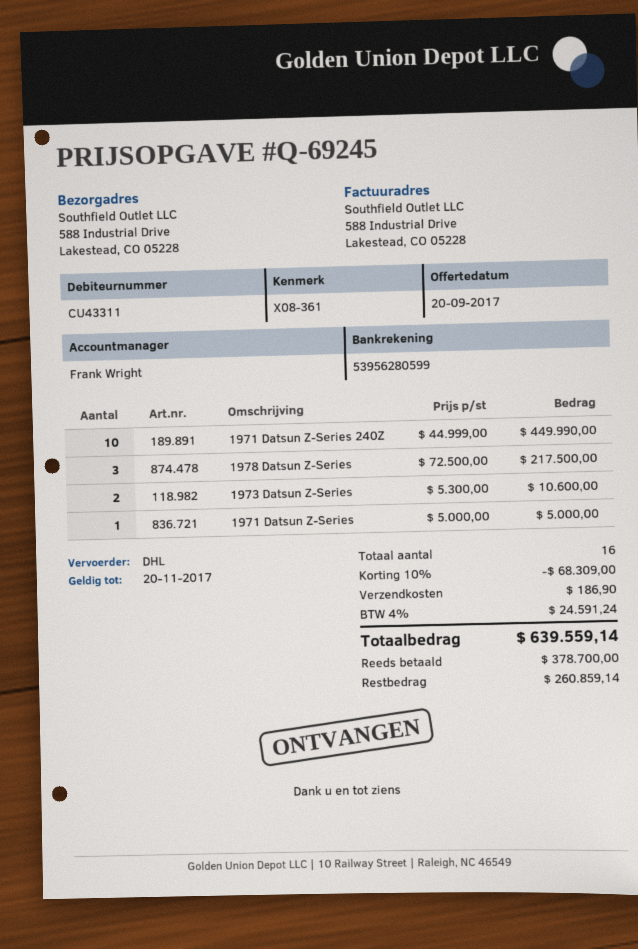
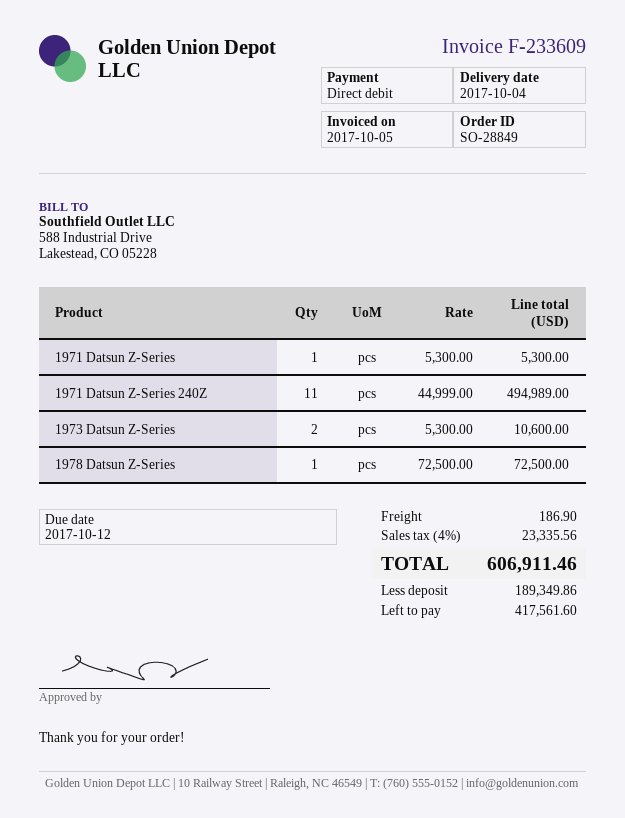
1971 Datsun Z-Series 240Z: 10 x 44999.00 = 449990.00 -> 11 x 44999.00 = 494989.00
1978 Datsun Z-Series: 3 x 72500.00 = 217500.00 -> 1 x 72500.00 = 72500.00
1971 Datsun Z-Series: 1 x 5000.00 = 5000.00 -> 1 x 5300.00 = 5300.00
discount: 10% = 68309.00 -> none
tax: 4% = 24591.24 -> 4% = 23335.56
total: 639559.14 -> 606911.46
deposit: 378700.00 -> 189349.86
balance: 260859.14 -> 417561.60

